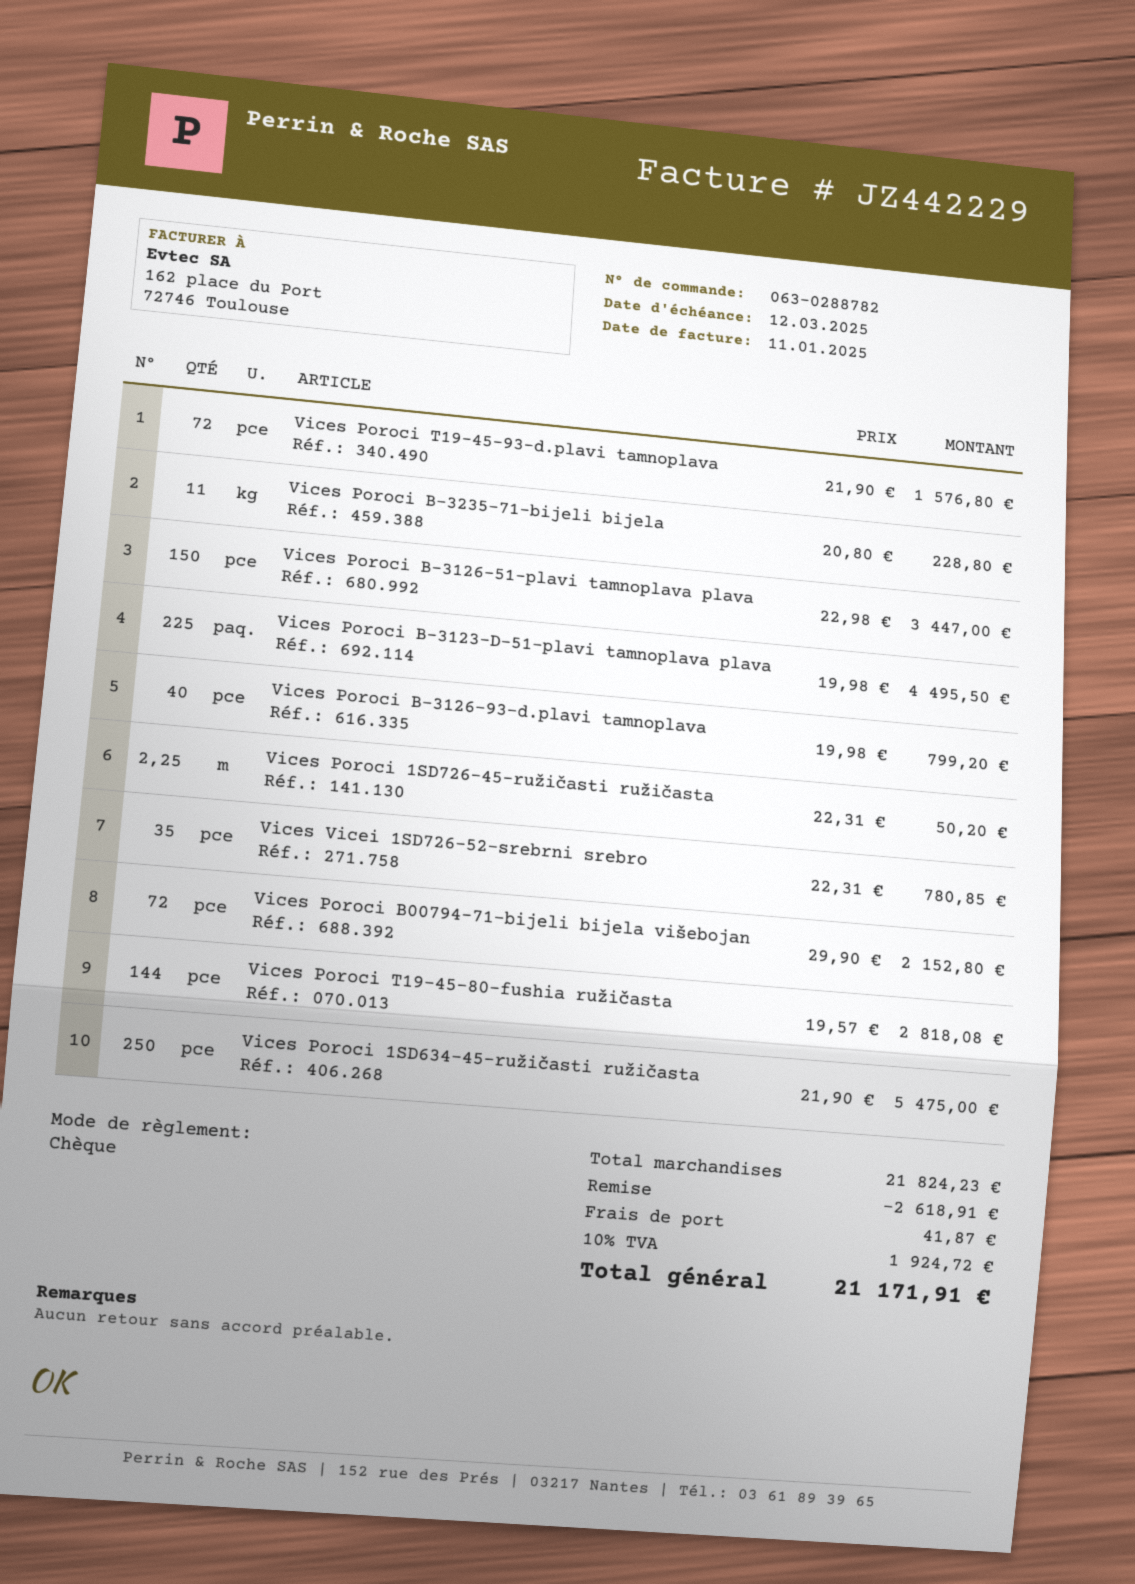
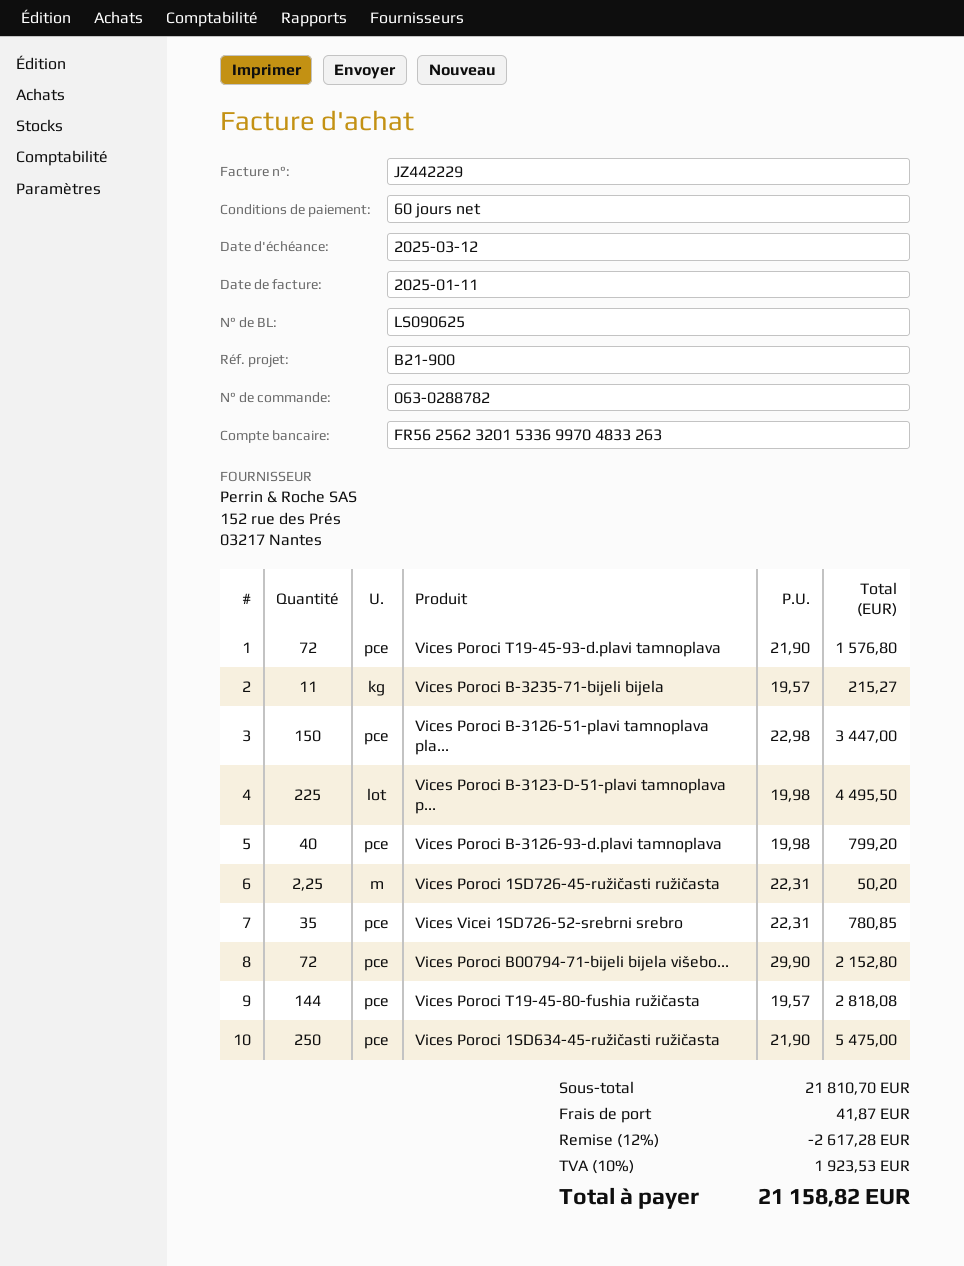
Vices Poroci B-3235-71-bijeli bijela: 11 x 20.80 = 228.80 -> 11 x 19.57 = 215.27
subtotal: 21824.23 -> 21810.70
discount: 2618.91 -> 2617.28
tax: 10% = 1924.72 -> 10% = 1923.53
total: 21171.91 -> 21158.82

